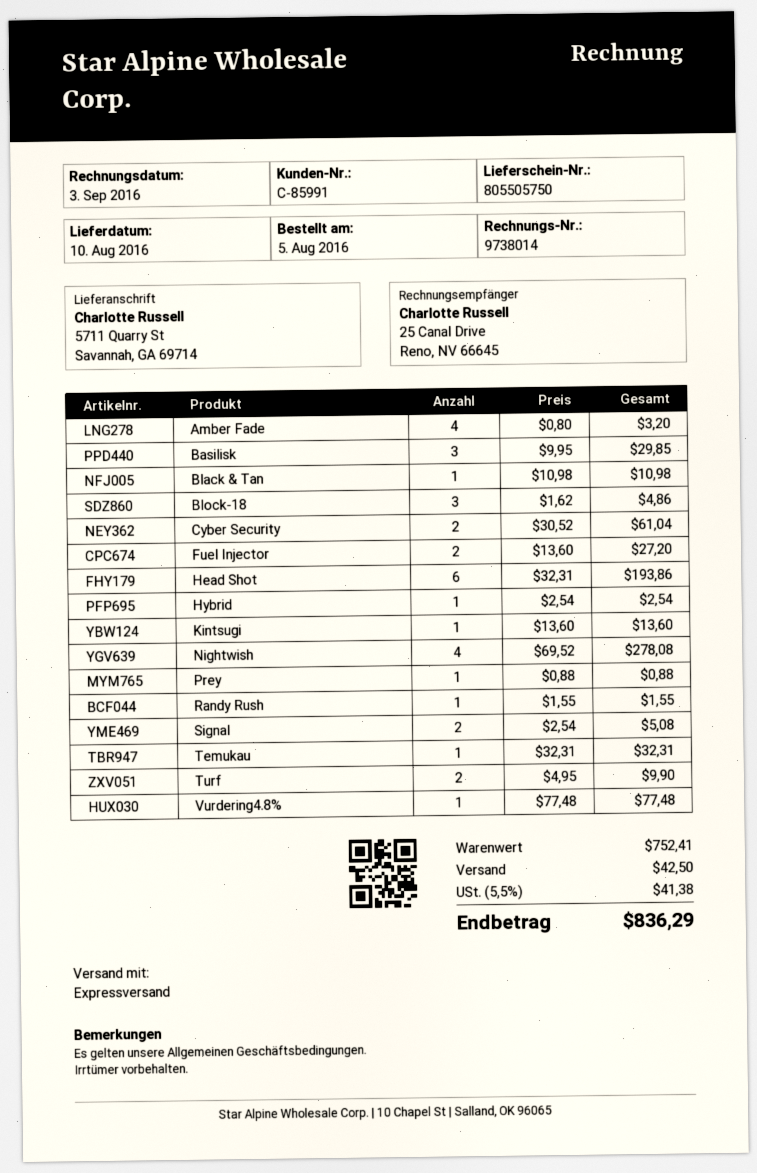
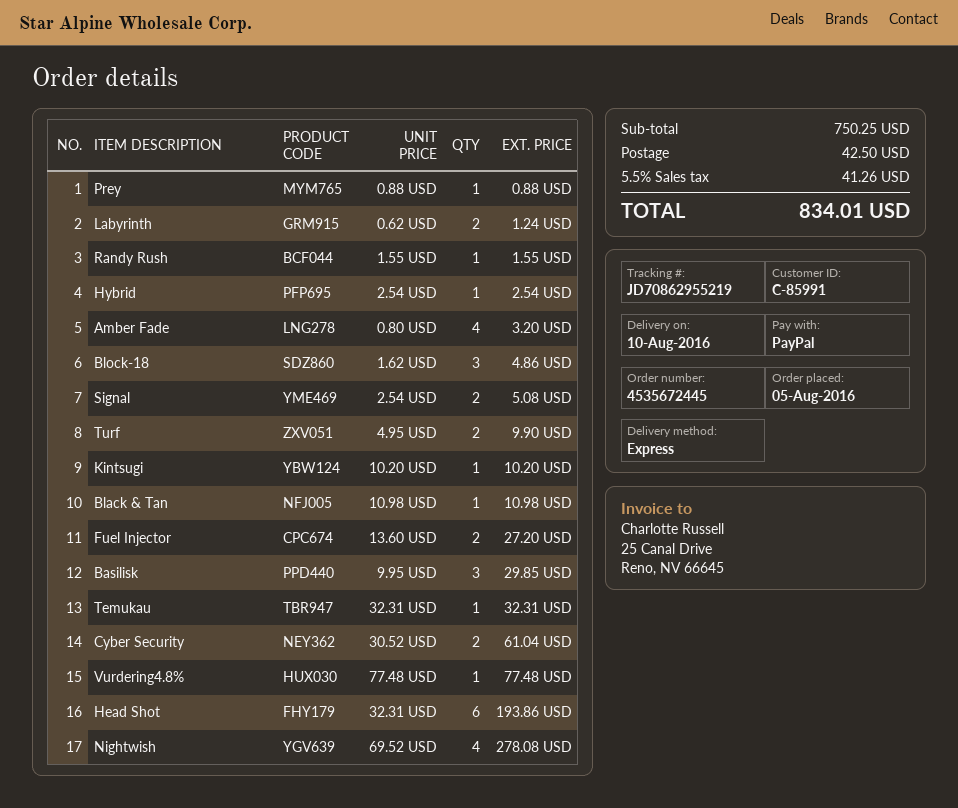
Kintsugi: 1 x 13.60 = 13.60 -> 1 x 10.20 = 10.20
Labyrinth: none -> 2 x 0.62 = 1.24
subtotal: 752.41 -> 750.25
tax: 5.5% = 41.38 -> 5.5% = 41.26
total: 836.29 -> 834.01

